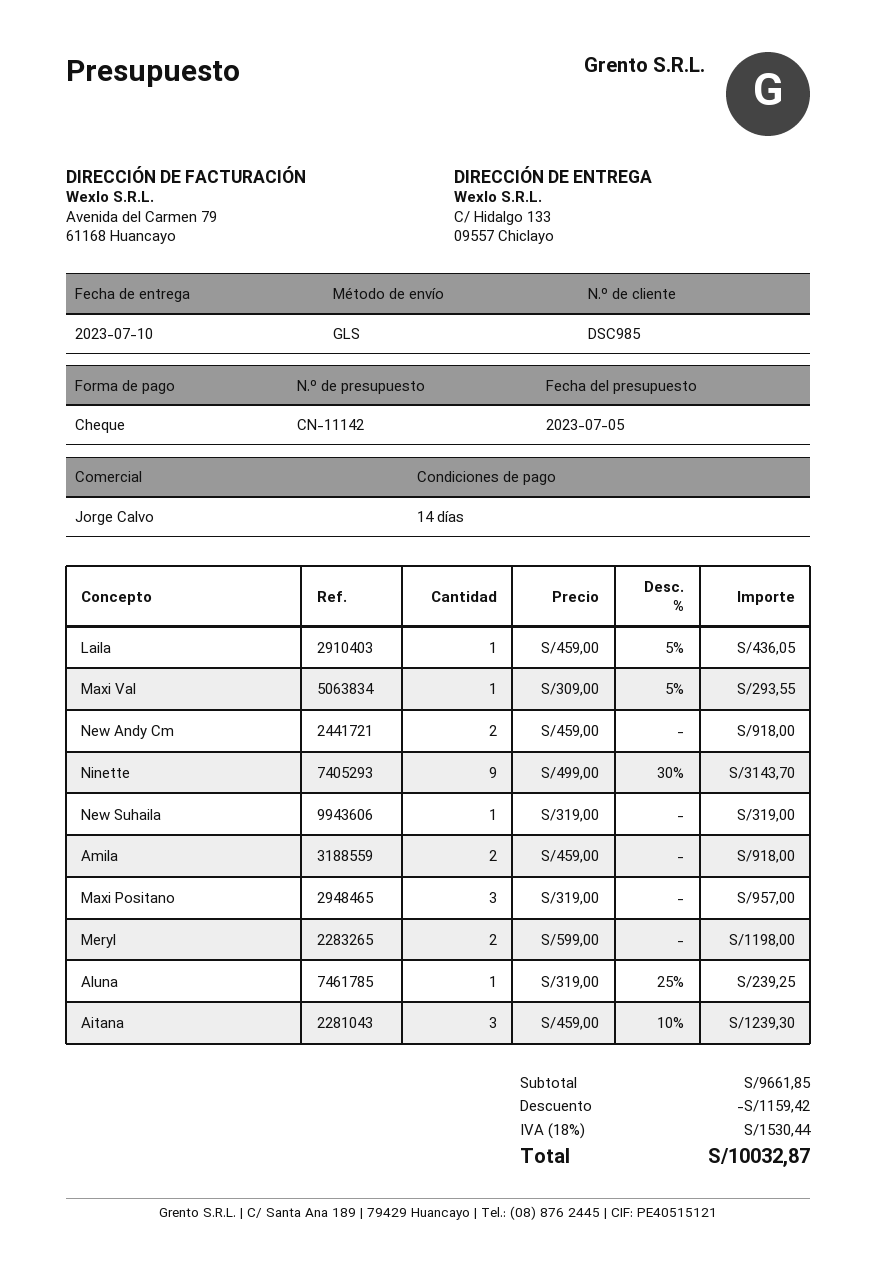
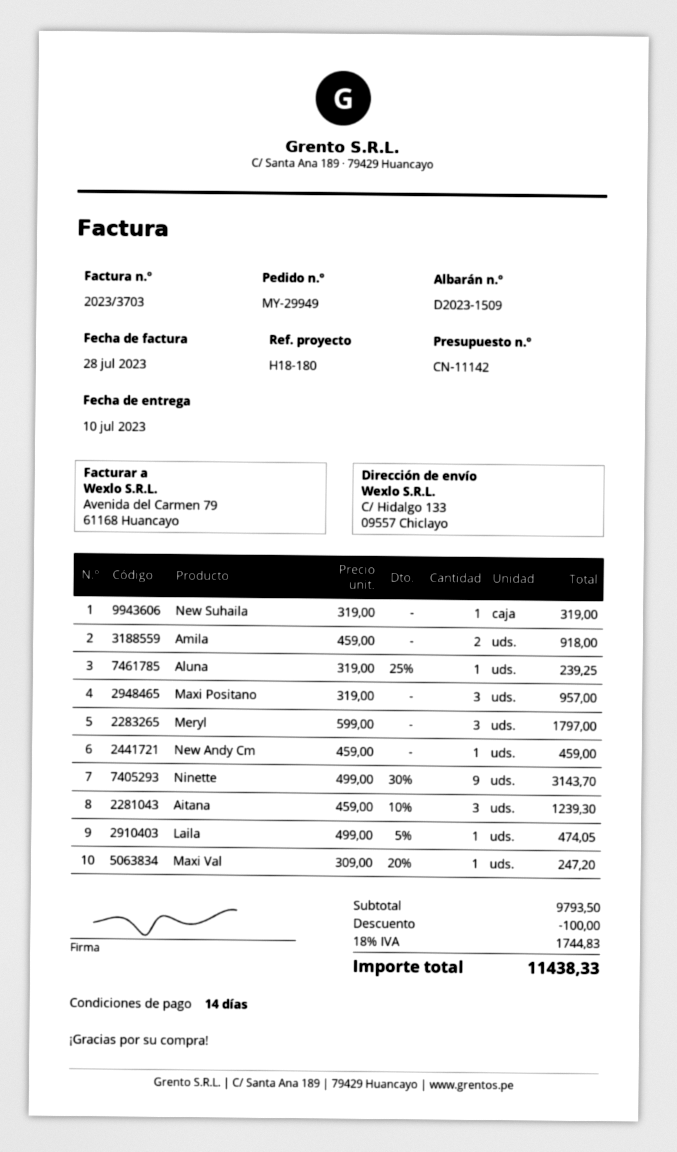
Laila: 1 x 459.00 - 5% = 436.05 -> 1 x 499.00 - 5% = 474.05
Maxi Val: 1 x 309.00 - 5% = 293.55 -> 1 x 309.00 - 20% = 247.20
New Andy Cm: 2 x 459.00 = 918.00 -> 1 x 459.00 = 459.00
Meryl: 2 x 599.00 = 1198.00 -> 3 x 599.00 = 1797.00
subtotal: 9661.85 -> 9793.50
discount: 1159.42 -> 100.00
tax: 18% = 1530.44 -> 18% = 1744.83
total: 10032.87 -> 11438.33

